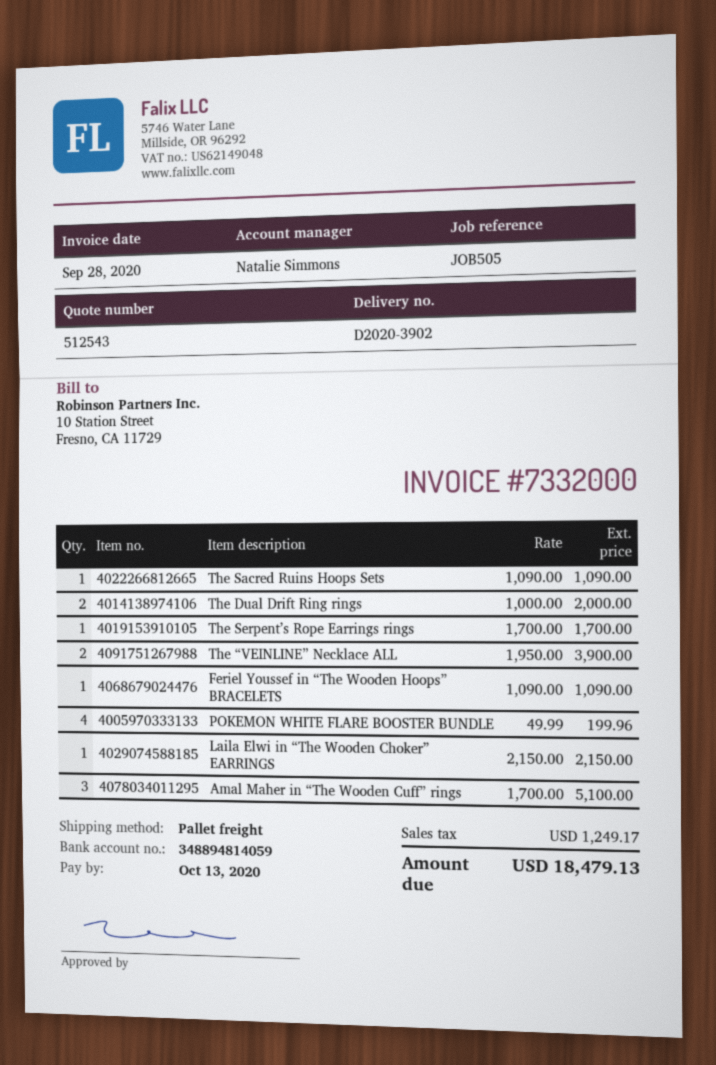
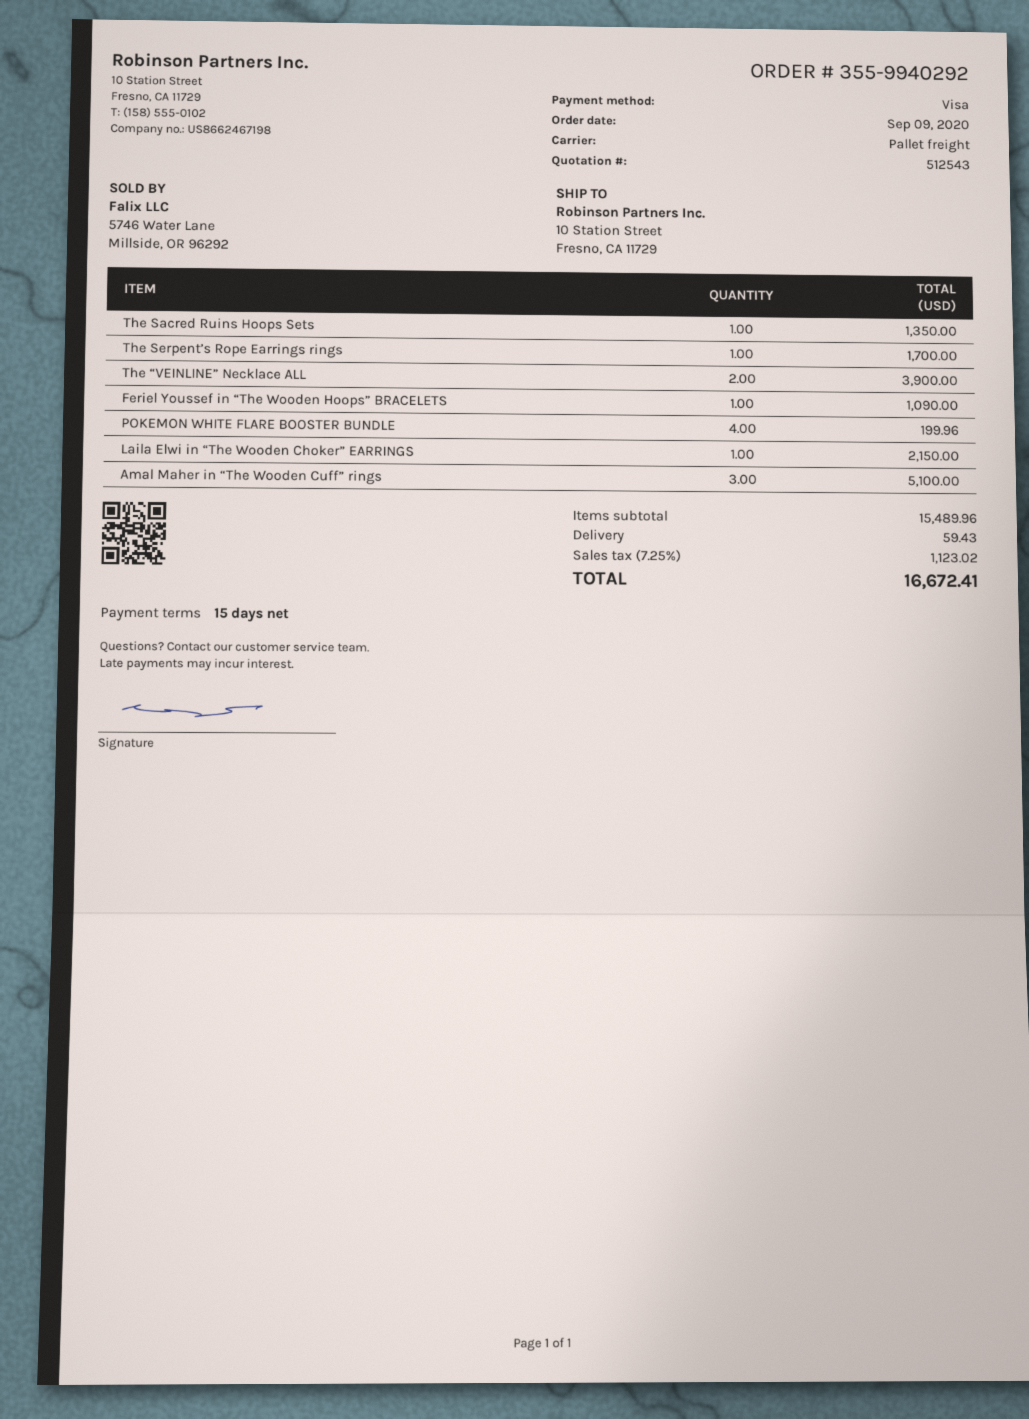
The Sacred Ruins Hoops Sets: 1 for 1090.00 -> 1 for 1350.00
The Dual Drift Ring rings: 2 for 2000.00 -> none
shipping: none -> 59.43
tax: 1249.17 -> 1123.02
total: 18479.13 -> 16672.41

